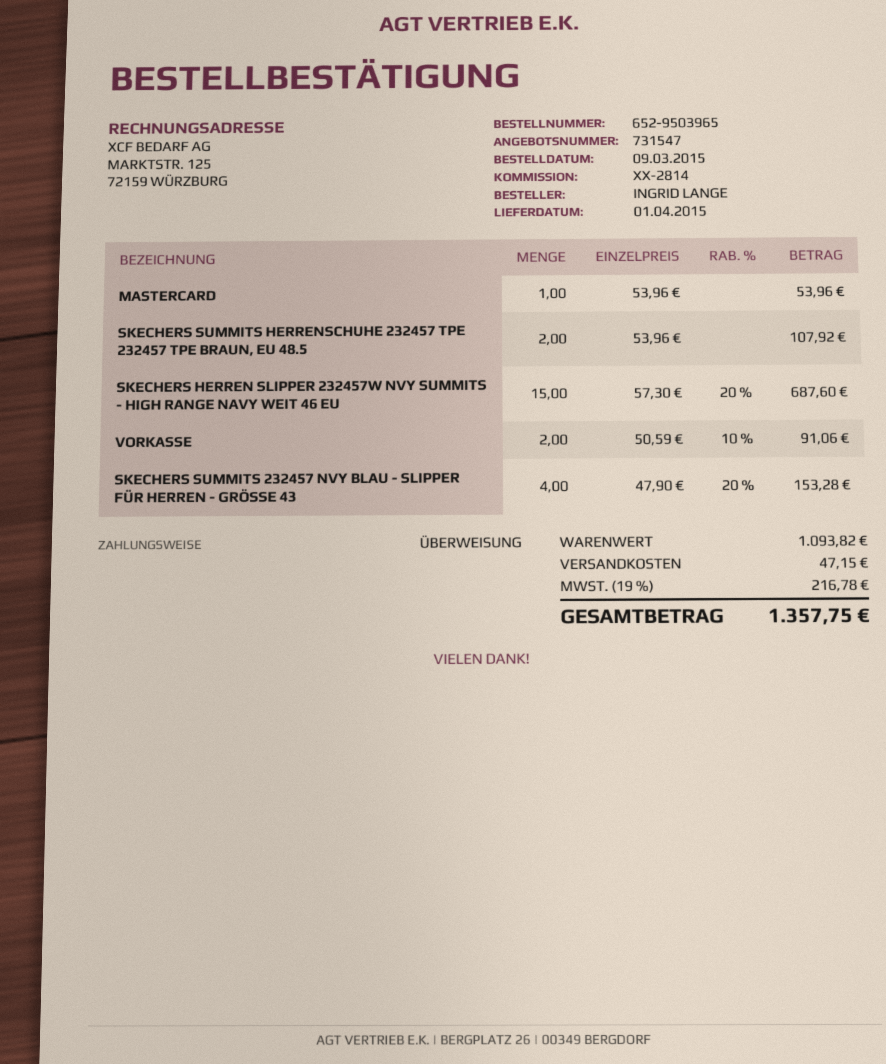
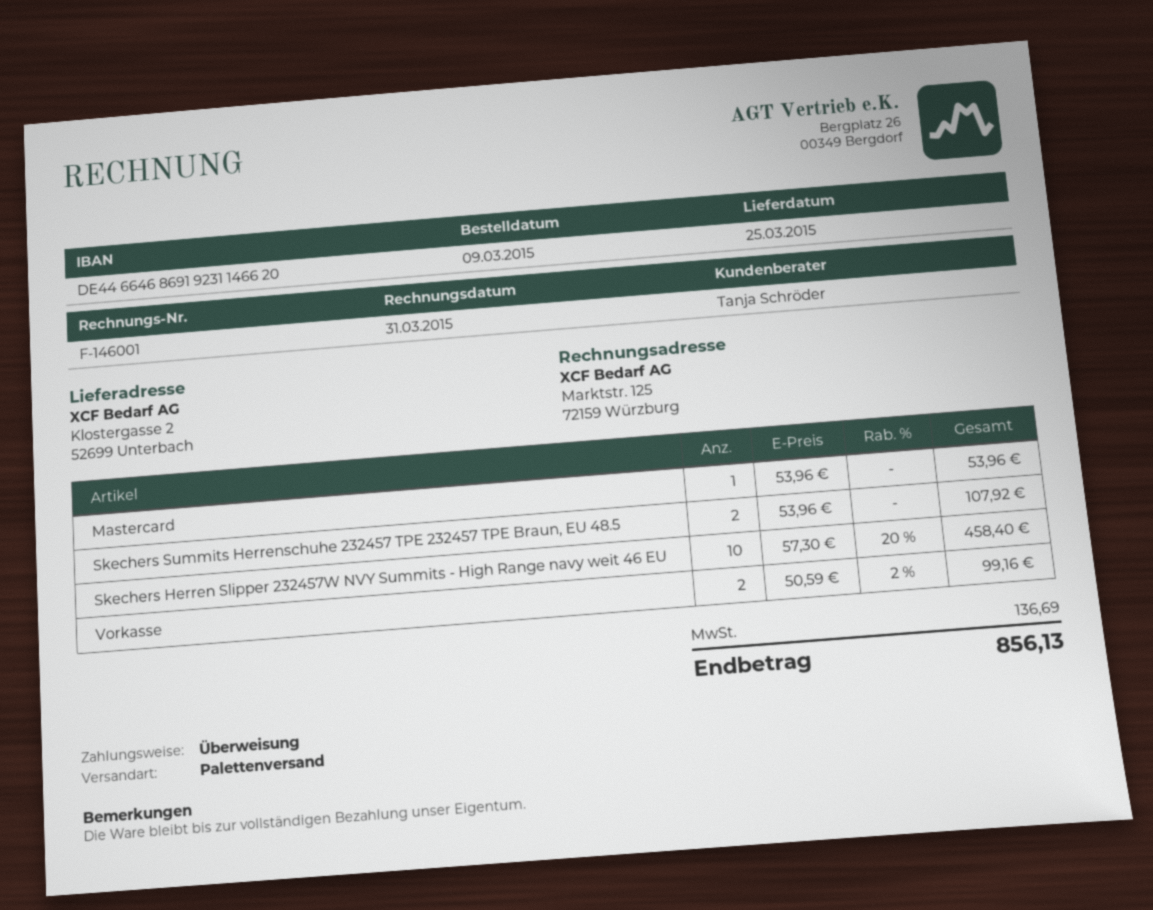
delivery date: 2015-04-01 -> 2015-03-25
SKECHERS HERREN SLIPPER 232457W NVY SUMMITS - HIGH RANGE NAVY WEIT 46 EU: 15 x 57.30 - 20% = 687.60 -> 10 x 57.30 - 20% = 458.40
VORKASSE: 2 x 50.59 - 10% = 91.06 -> 2 x 50.59 - 2% = 99.16
SKECHERS SUMMITS 232457 NVY BLAU - SLIPPER FÜR HERREN - GRÖSSE 43: 4 x 47.90 - 20% = 153.28 -> none
shipping: 47.15 -> none
tax: 216.78 -> 136.69
total: 1357.75 -> 856.13

